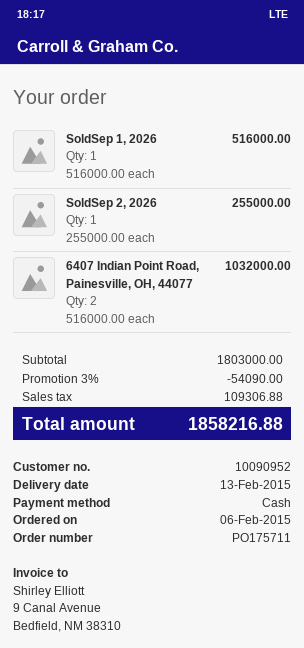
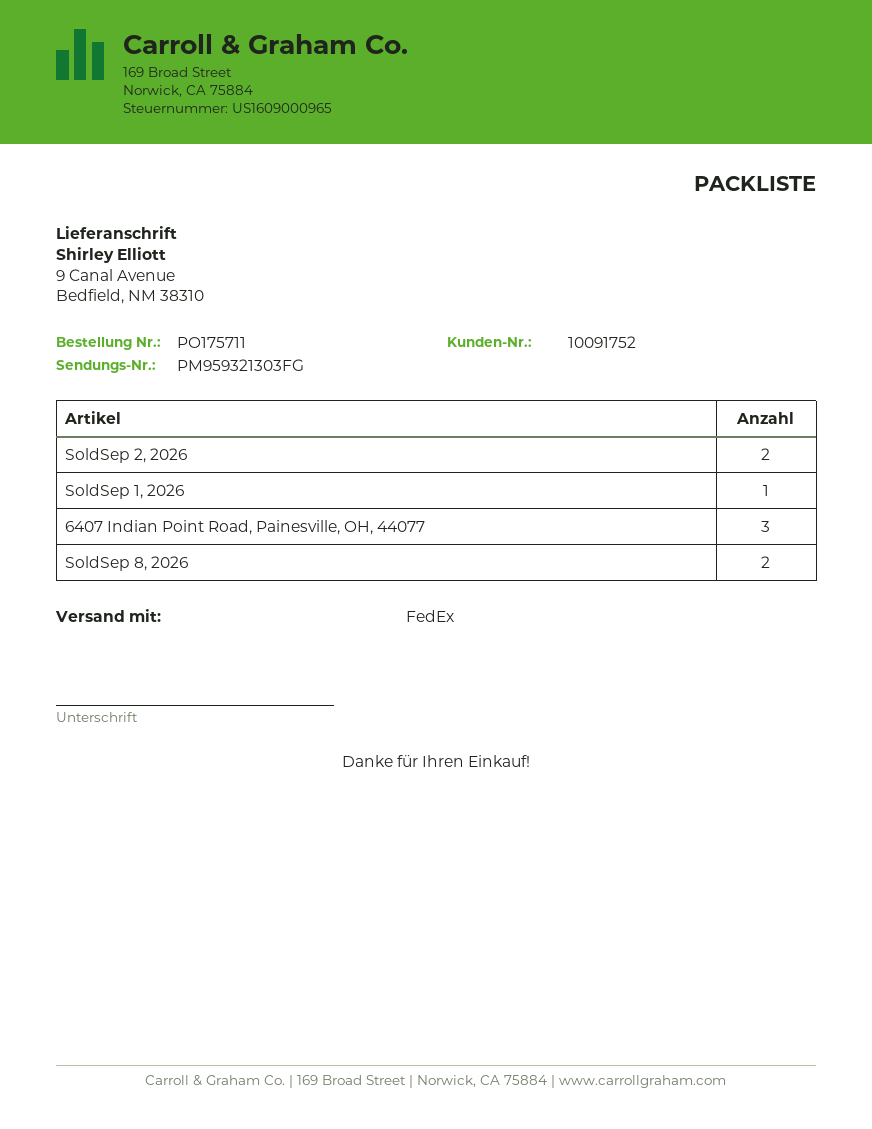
customer number: 10090952 -> 10091752
SoldSep 2, 2026: 1 -> 2
6407 Indian Point Road, Painesville, OH, 44077: 2 -> 3
SoldSep 8, 2026: none -> 2

